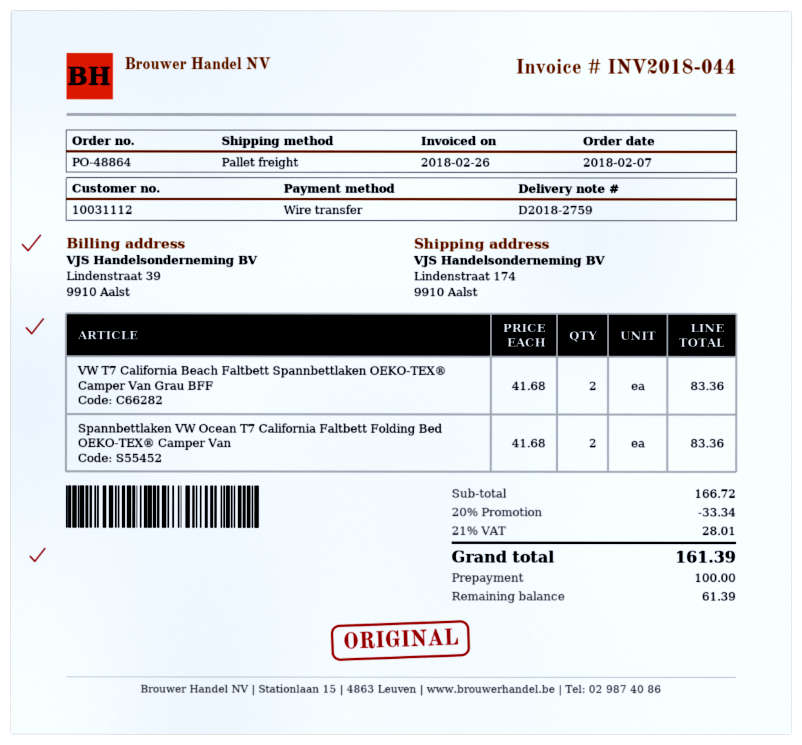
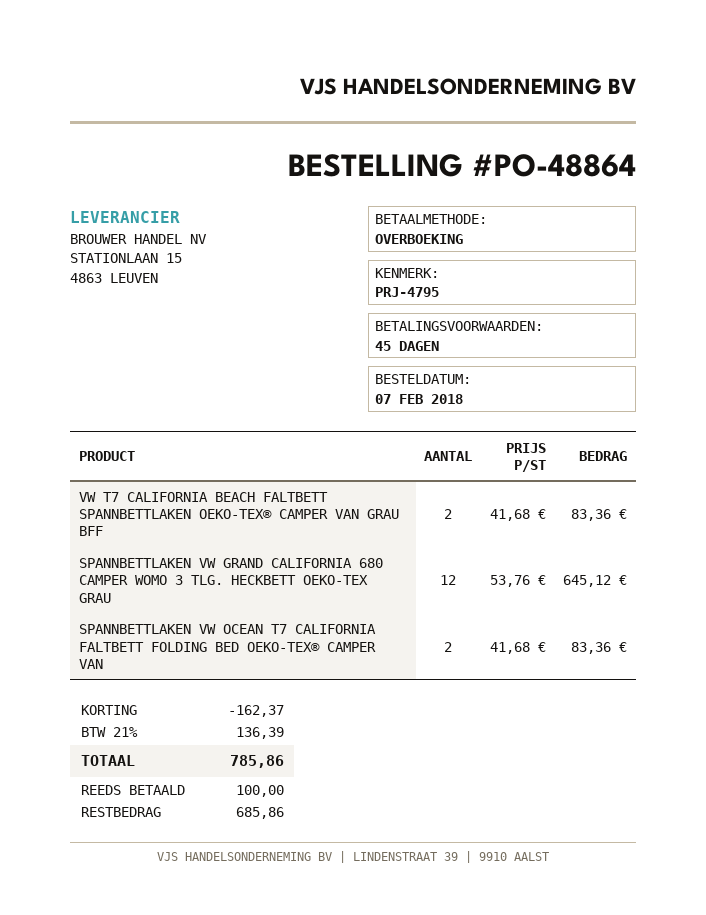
SPANNBETTLAKEN VW GRAND CALIFORNIA 680 CAMPER WOMO 3 TLG. HECKBETT OEKO-TEX GRAU: none -> 12 x 53.76 = 645.12
discount: 33.34 -> 162.37
tax: 21% = 28.01 -> 21% = 136.39
total: 161.39 -> 785.86
balance: 61.39 -> 685.86

